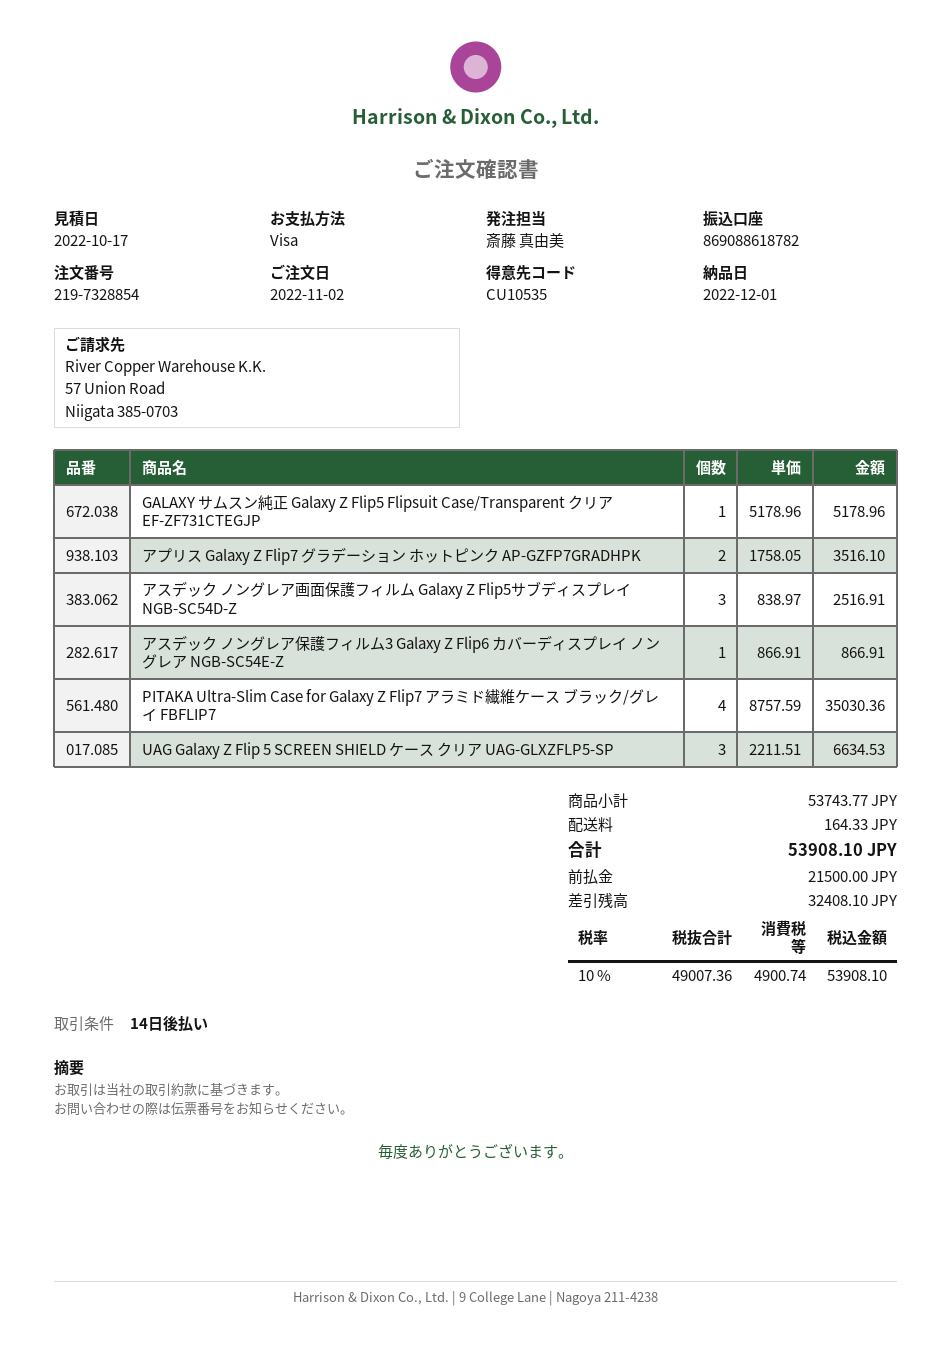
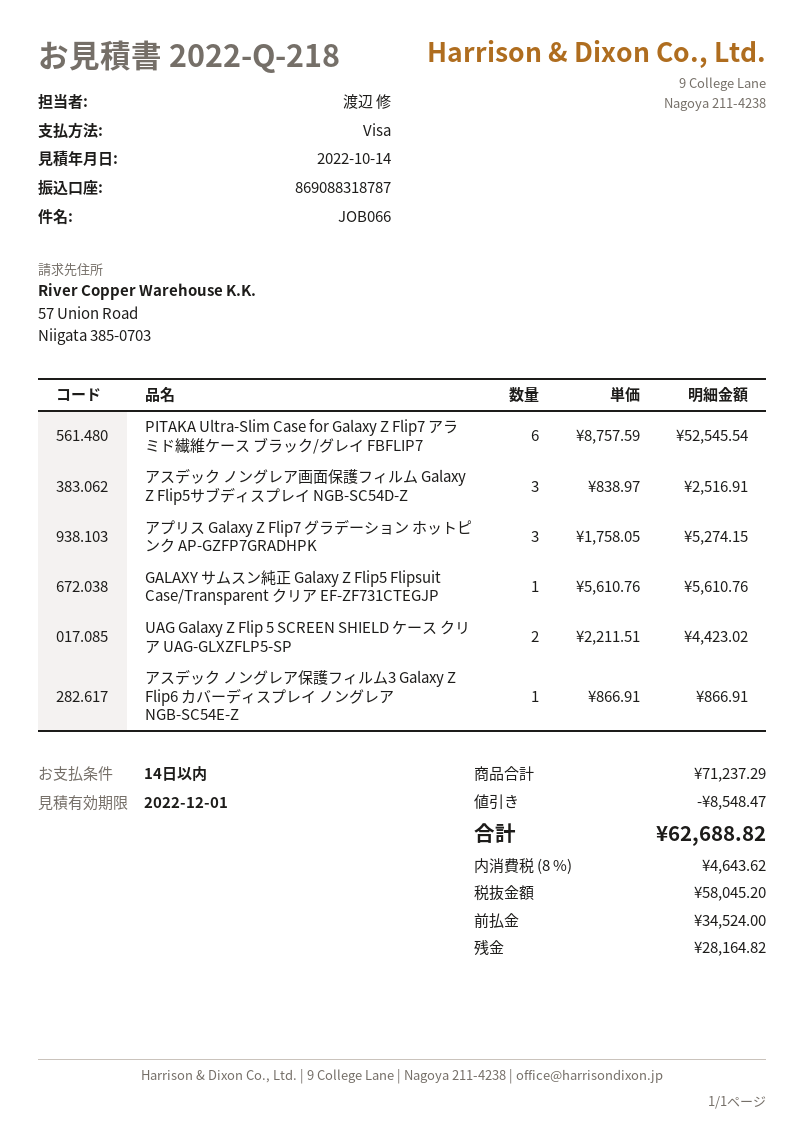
quote date: 2022-10-17 -> 2022-10-14
bank account: 869088618782 -> 869088318787
GALAXY サムスン純正 Galaxy Z Flip5 Flipsuit Case/Transparent クリア EF-ZF731CTEGJP: 1 x 5178.96 = 5178.96 -> 1 x 5610.76 = 5610.76
アプリス Galaxy Z Flip7 グラデーション ホットピンク AP-GZFP7GRADHPK: 2 x 1758.05 = 3516.10 -> 3 x 1758.05 = 5274.15
PITAKA Ultra-Slim Case for Galaxy Z Flip7 アラミド繊維ケース ブラック/グレイ FBFLIP7: 4 x 8757.59 = 35030.36 -> 6 x 8757.59 = 52545.54
UAG Galaxy Z Flip 5 SCREEN SHIELD ケース クリア UAG-GLXZFLP5-SP: 3 x 2211.51 = 6634.53 -> 2 x 2211.51 = 4423.02
subtotal: 53743.77 -> 71237.29
discount: none -> 8548.47
shipping: 164.33 -> none
net: 49007.36 -> 58045.20
tax: 10% = 4900.74 -> 8% = 4643.62
total: 53908.10 -> 62688.82
deposit: 21500.00 -> 34524.00
balance: 32408.10 -> 28164.82

